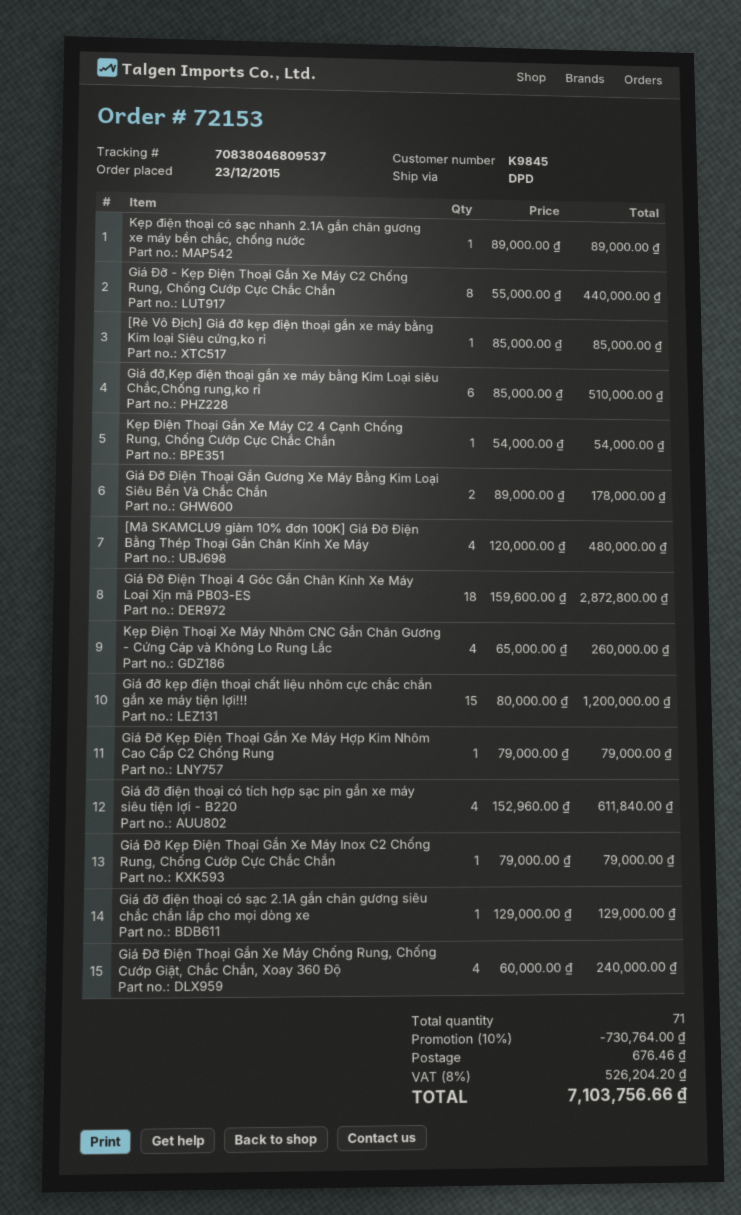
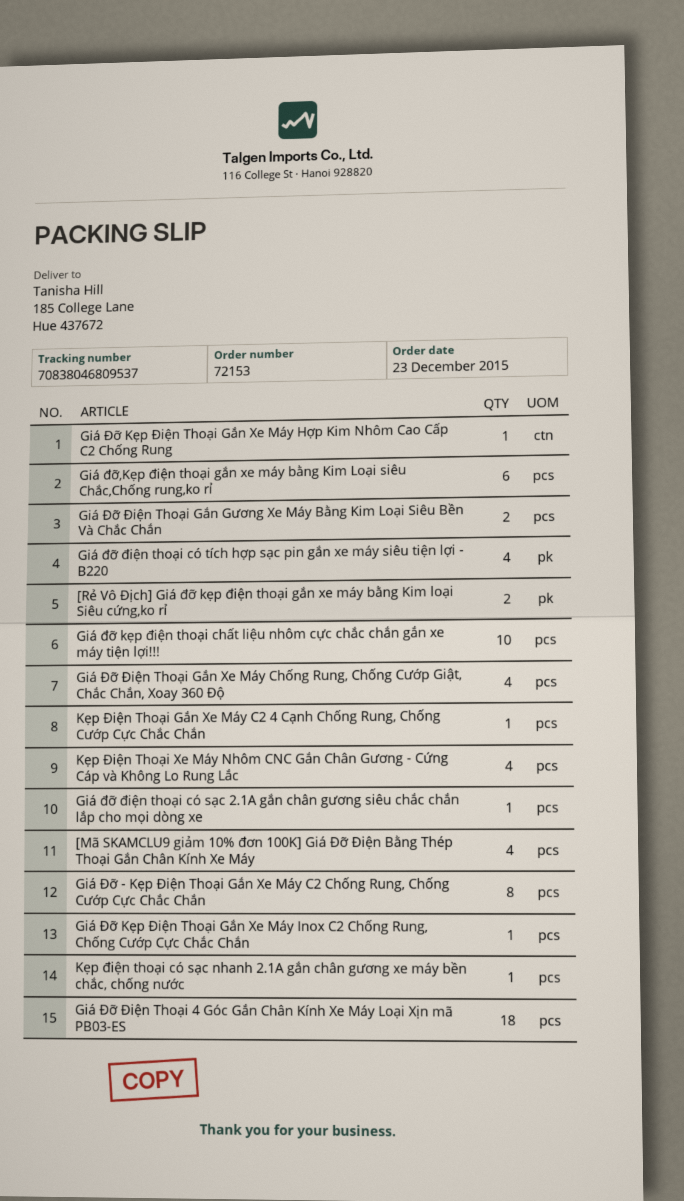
[Rẻ Vô Địch] Giá đỡ kẹp điện thoại gắn xe máy bằng Kim loại Siêu cứng,ko rỉ: 1 -> 2
Giá đỡ kẹp điện thoại chất liệu nhôm cực chắc chắn gắn xe máy tiện lợi!!!: 15 -> 10

